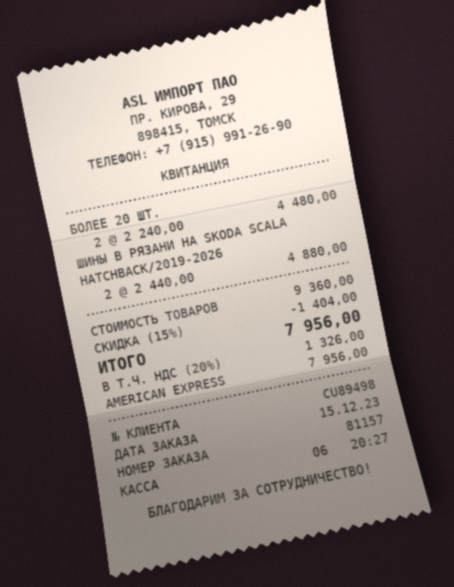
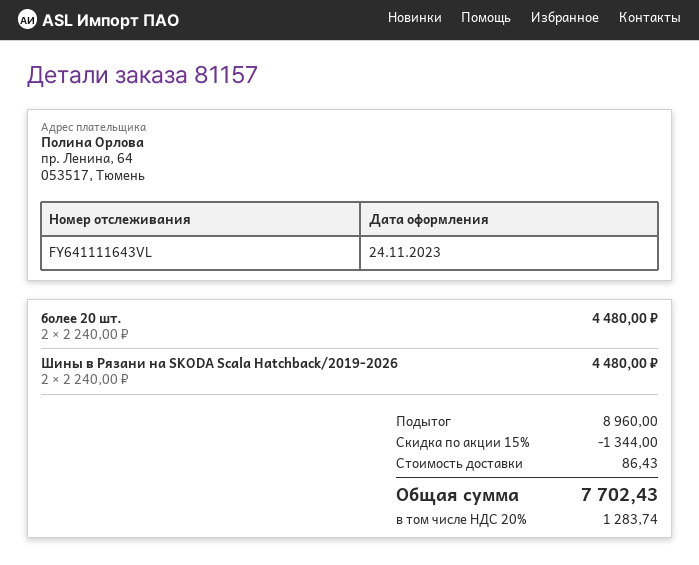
order date: 2023-12-15 -> 2023-11-24
ШИНЫ В РЯЗАНИ НА SKODA SCALA HATCHBACK/2019-2026: 2 x 2440.00 = 4880.00 -> 2 x 2240.00 = 4480.00
subtotal: 9360.00 -> 8960.00
discount: 15% = 1404.00 -> 15% = 1344.00
shipping: none -> 86.43
tax: 20% = 1326.00 -> 20% = 1283.74
total: 7956.00 -> 7702.43

